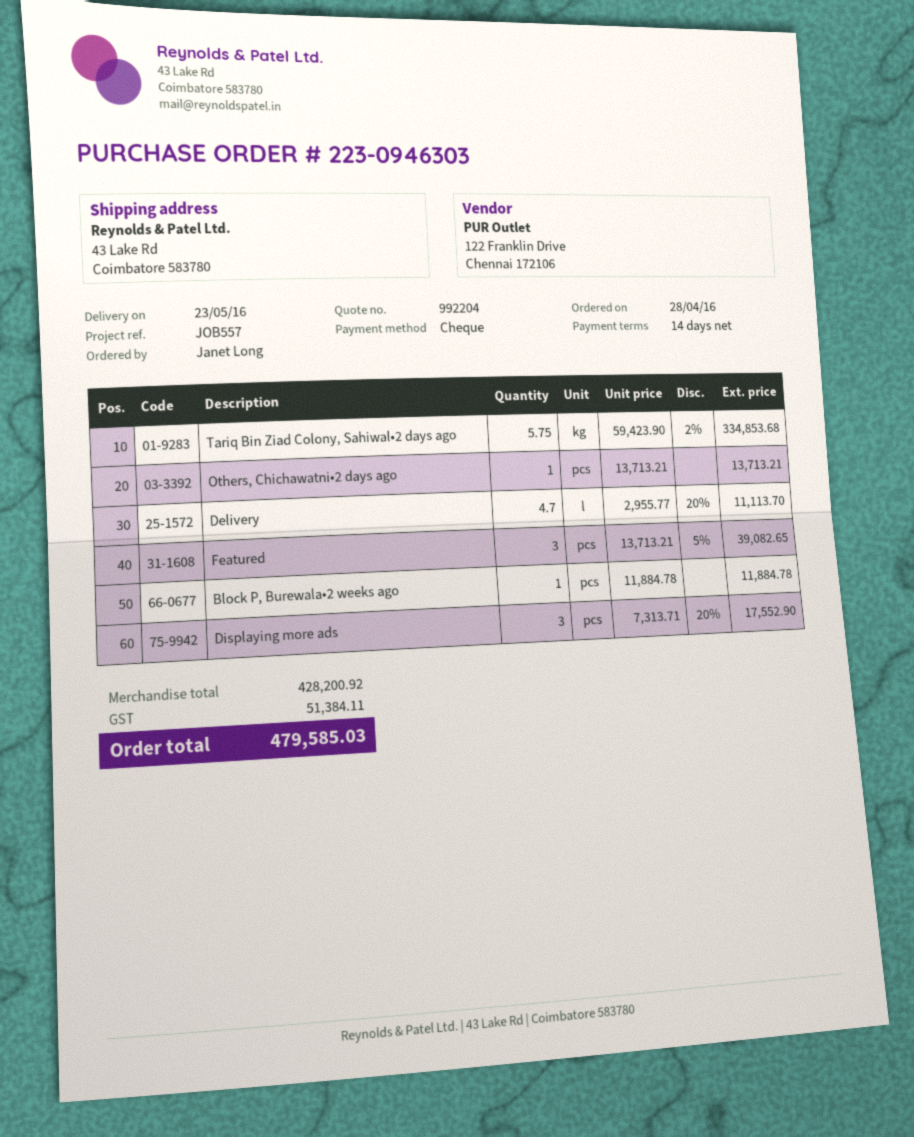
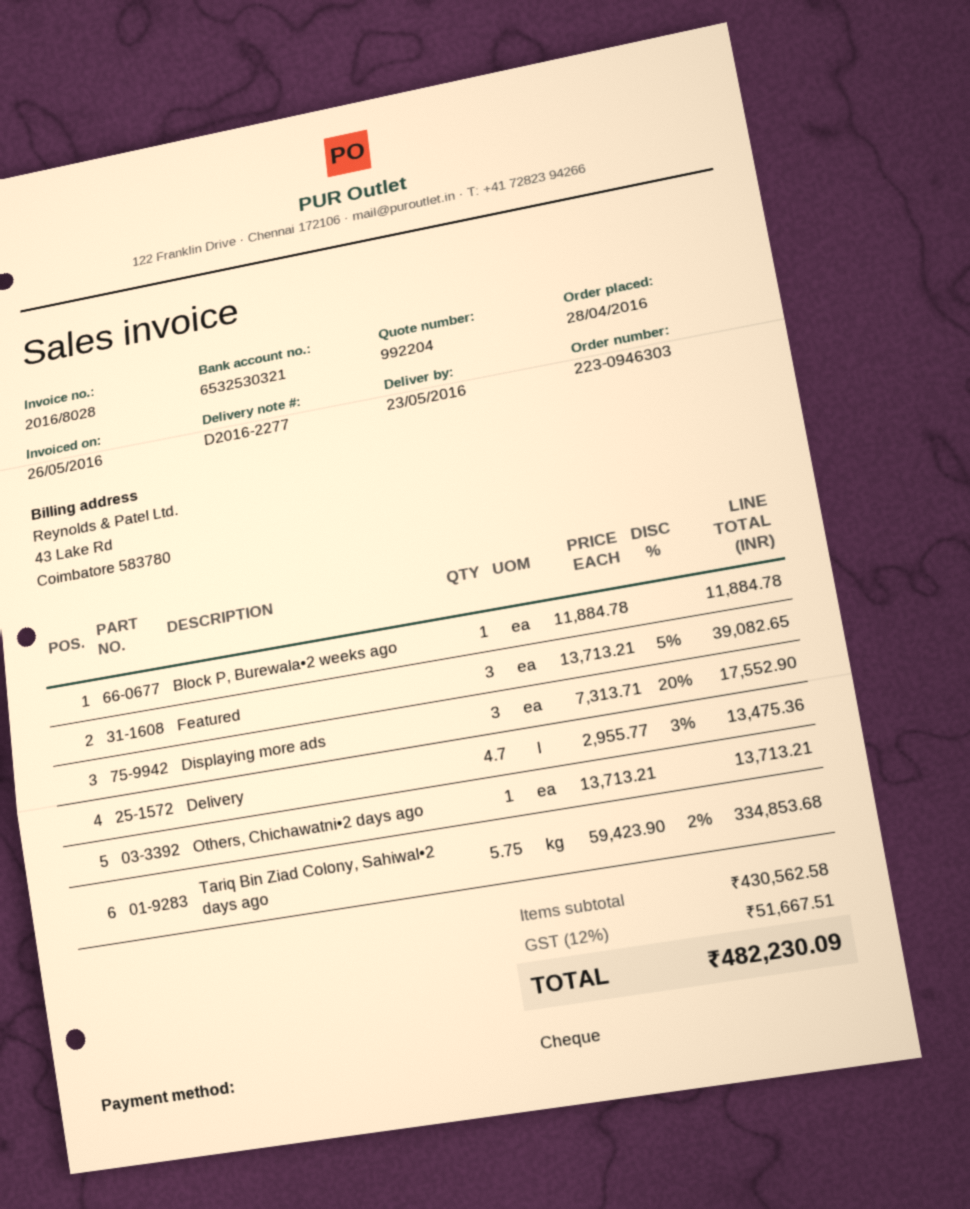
Delivery: 4.7 x 2955.77 - 20% = 11113.70 -> 4.7 x 2955.77 - 3% = 13475.36
subtotal: 428200.92 -> 430562.58
tax: 51384.11 -> 51667.51
total: 479585.03 -> 482230.09

